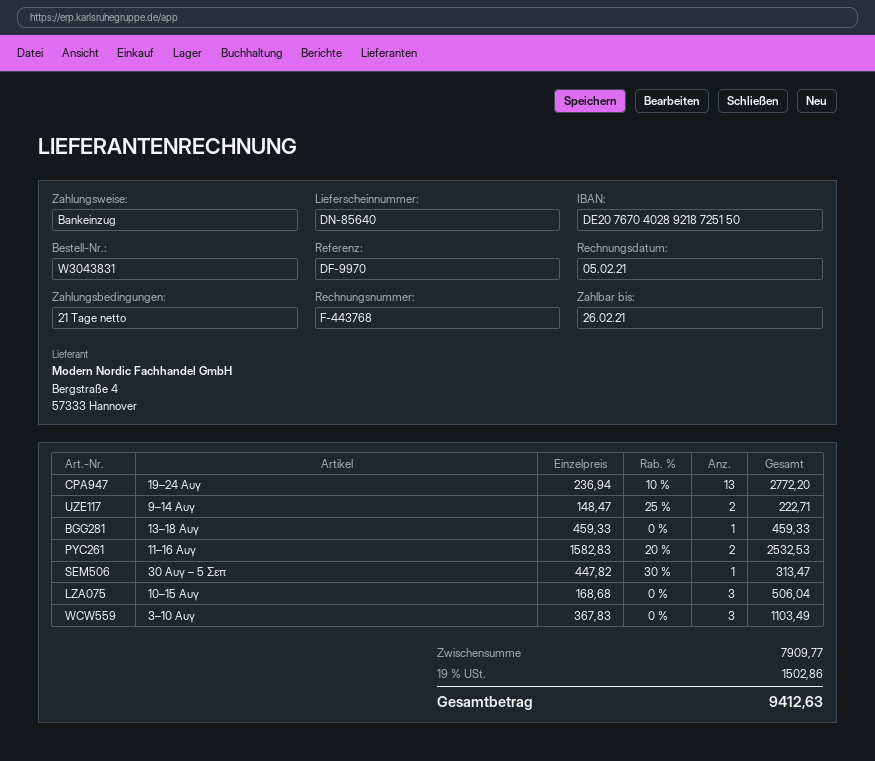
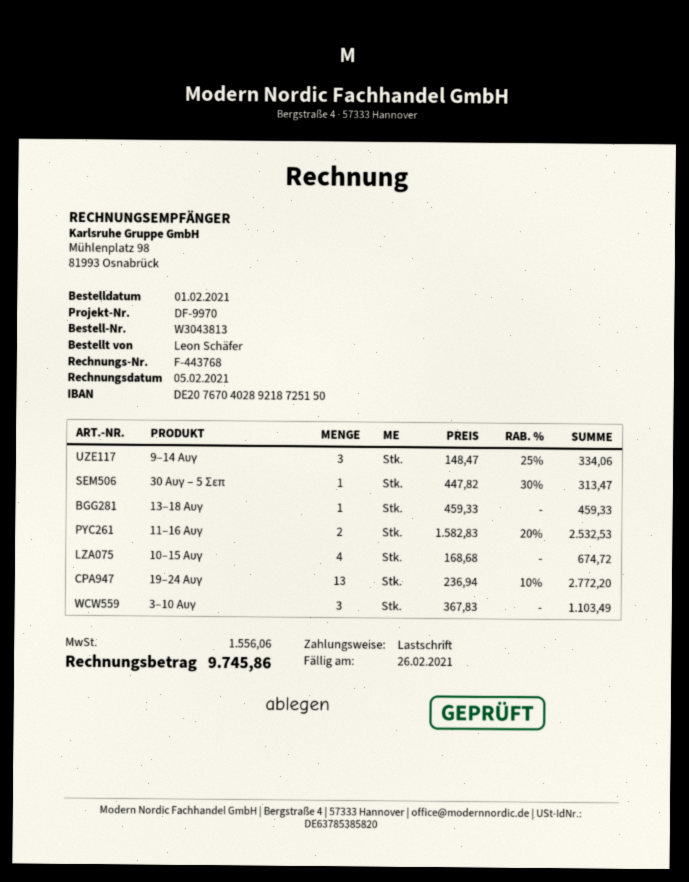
order number: W3043831 -> W3043813
9–14 Αυγ: 2 x 148.47 - 25% = 222.71 -> 3 x 148.47 - 25% = 334.06
10–15 Αυγ: 3 x 168.68 = 506.04 -> 4 x 168.68 = 674.72
tax: 1502.86 -> 1556.06
total: 9412.63 -> 9745.86

